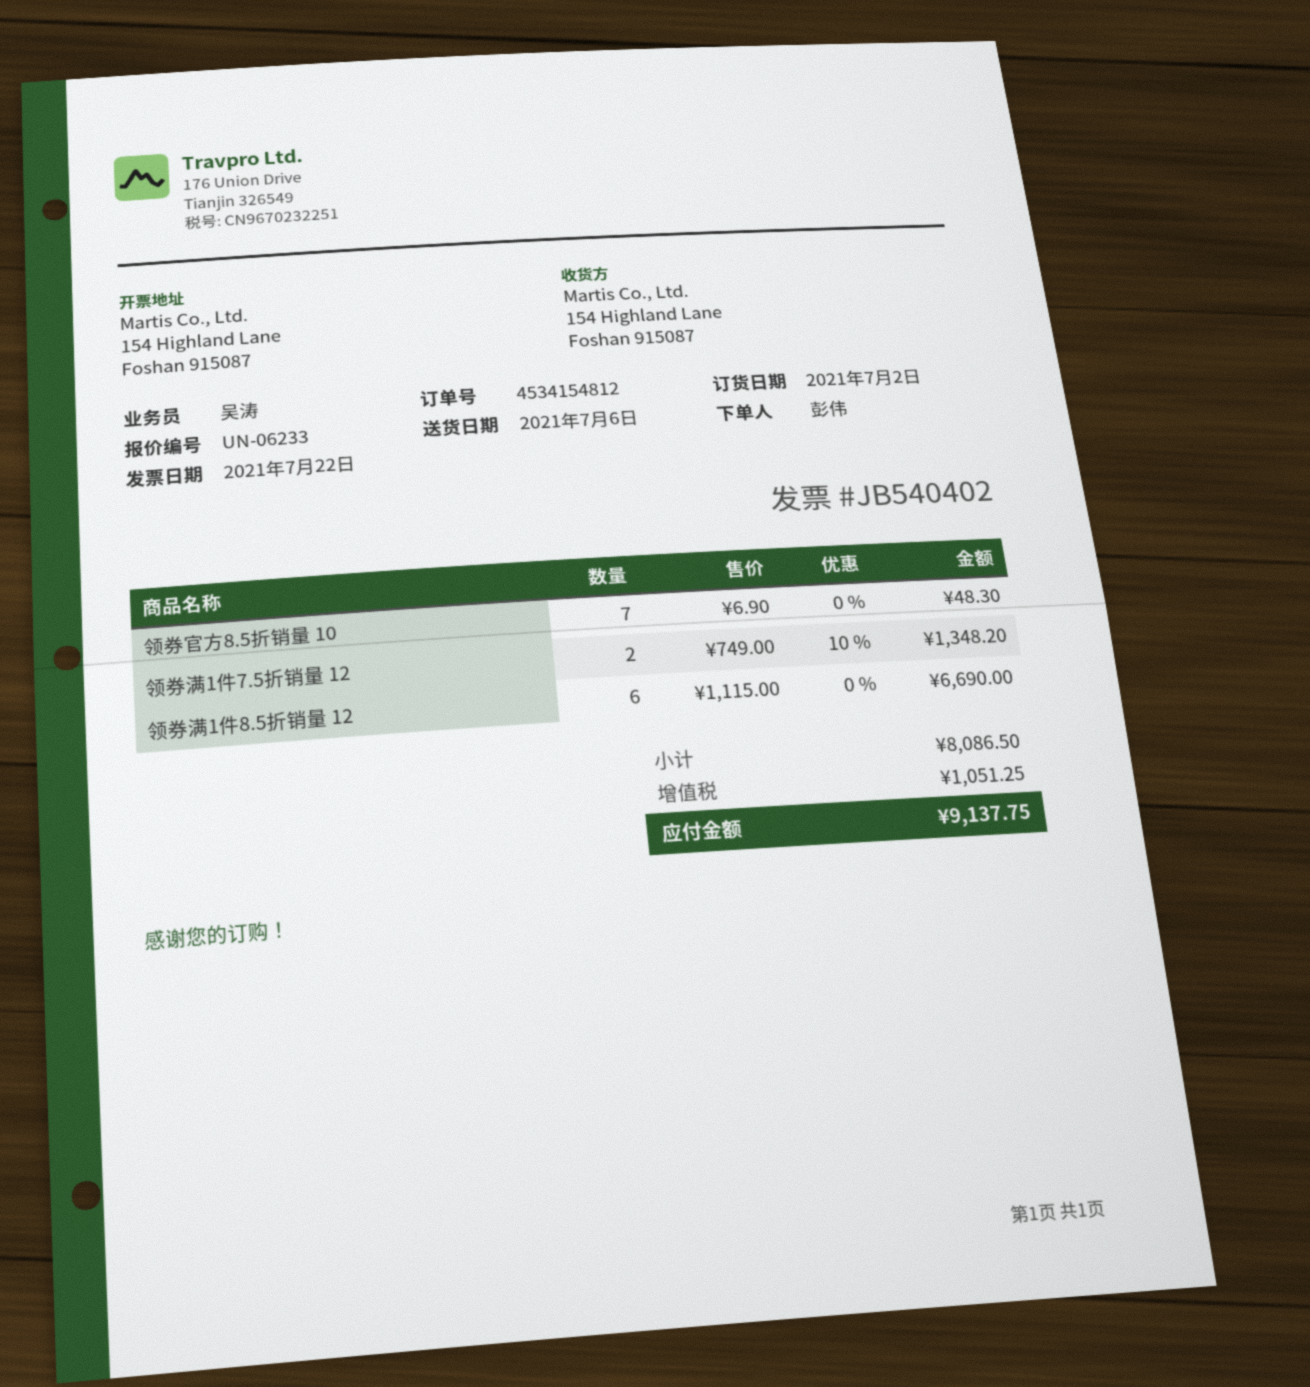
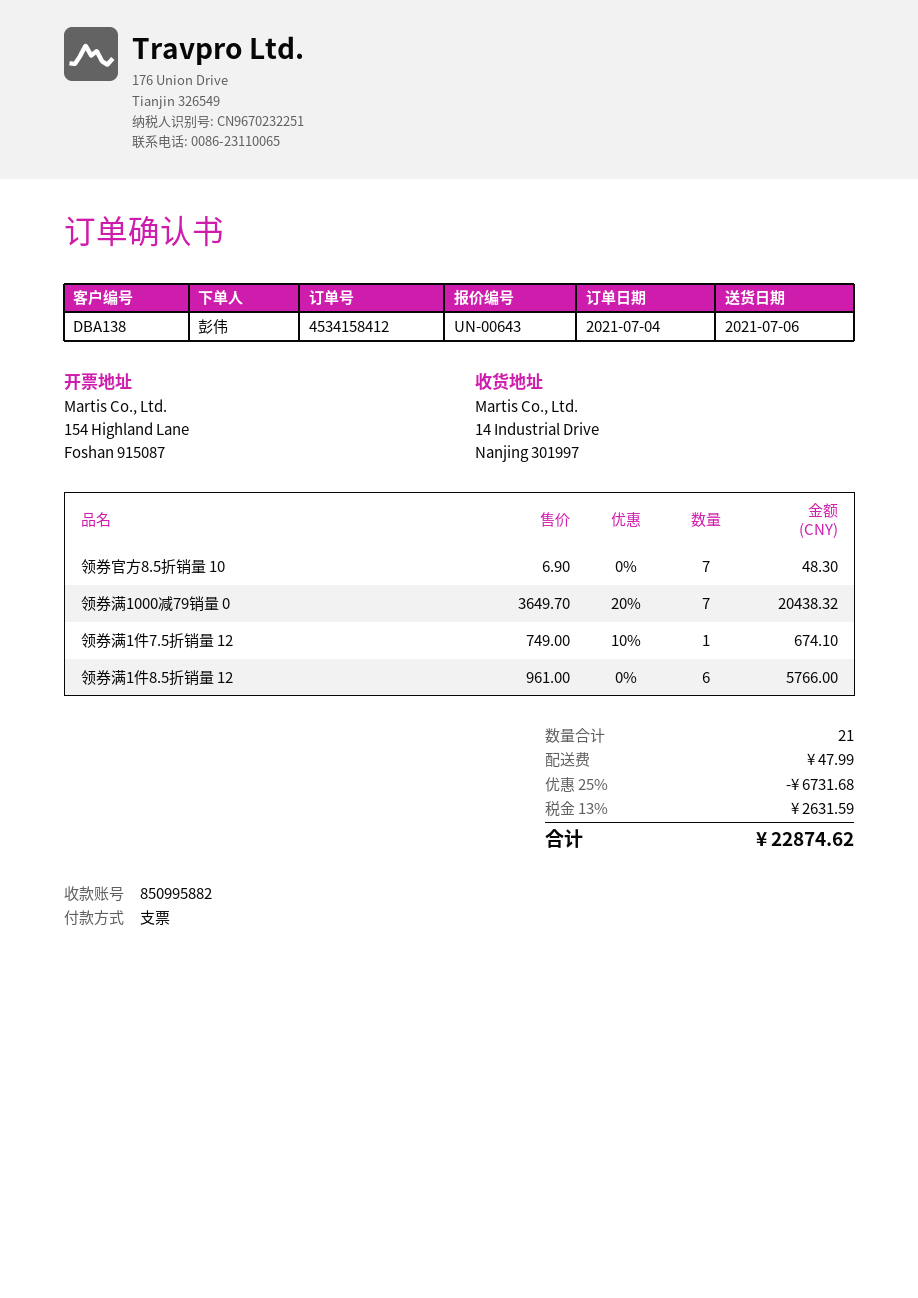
quote number: UN-06233 -> UN-00643
order number: 4534154812 -> 4534158412
order date: 2021-07-02 -> 2021-07-04
ship to: 154 Highland Lane, Foshan 915087 -> 14 Industrial Drive, Nanjing 301997
领券满1件7.5折销量 12: 2 x 749.00 - 10% = 1348.20 -> 1 x 749.00 - 10% = 674.10
领券满1件8.5折销量 12: 6 x 1115.00 = 6690.00 -> 6 x 961.00 = 5766.00
领券满1000减79销量 0: none -> 7 x 3649.70 - 20% = 20438.32
discount: none -> 25% = 6731.68
shipping: none -> 47.99
tax: 1051.25 -> 2631.59
total: 9137.75 -> 22874.62

